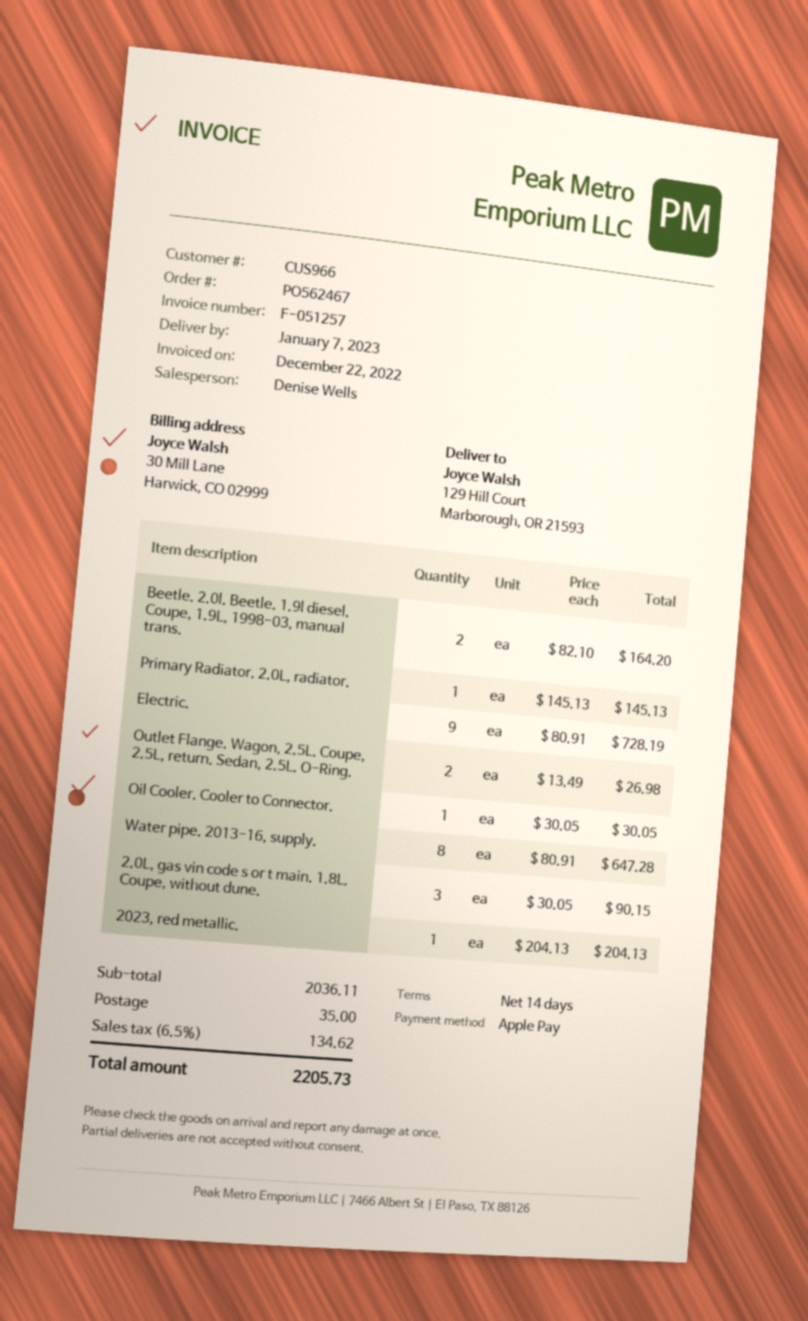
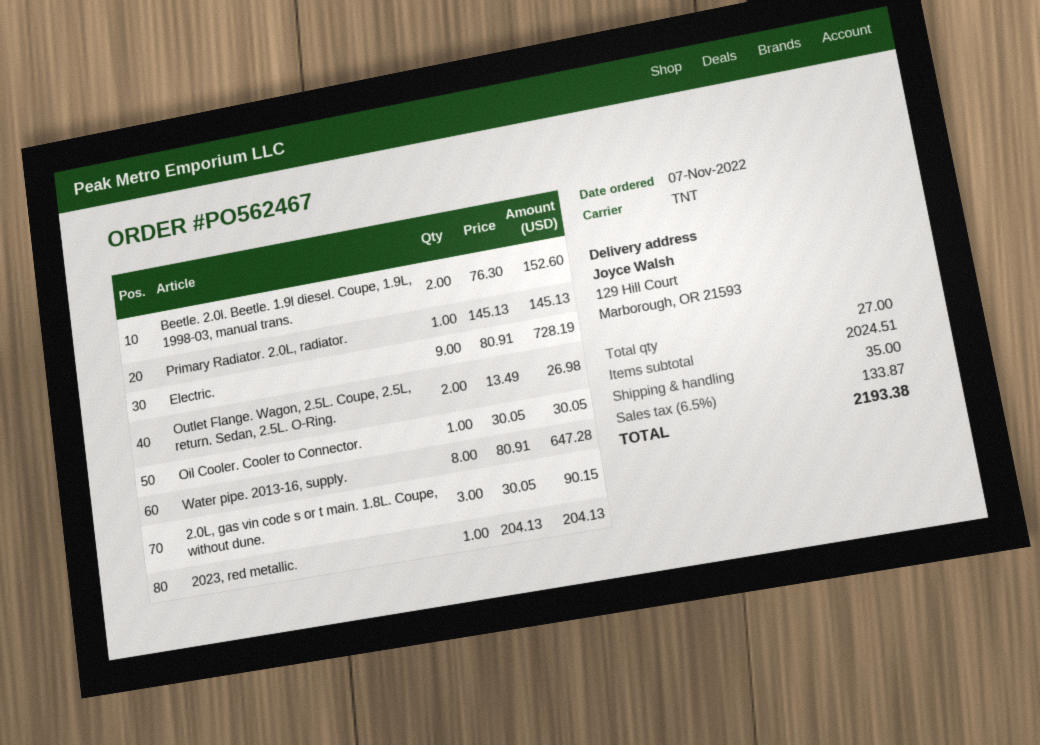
Beetle. 2.0l. Beetle. 1.9l diesel. Coupe, 1.9L, 1998-03, manual trans.: 2 x 82.10 = 164.20 -> 2 x 76.30 = 152.60
subtotal: 2036.11 -> 2024.51
tax: 6.5% = 134.62 -> 6.5% = 133.87
total: 2205.73 -> 2193.38

